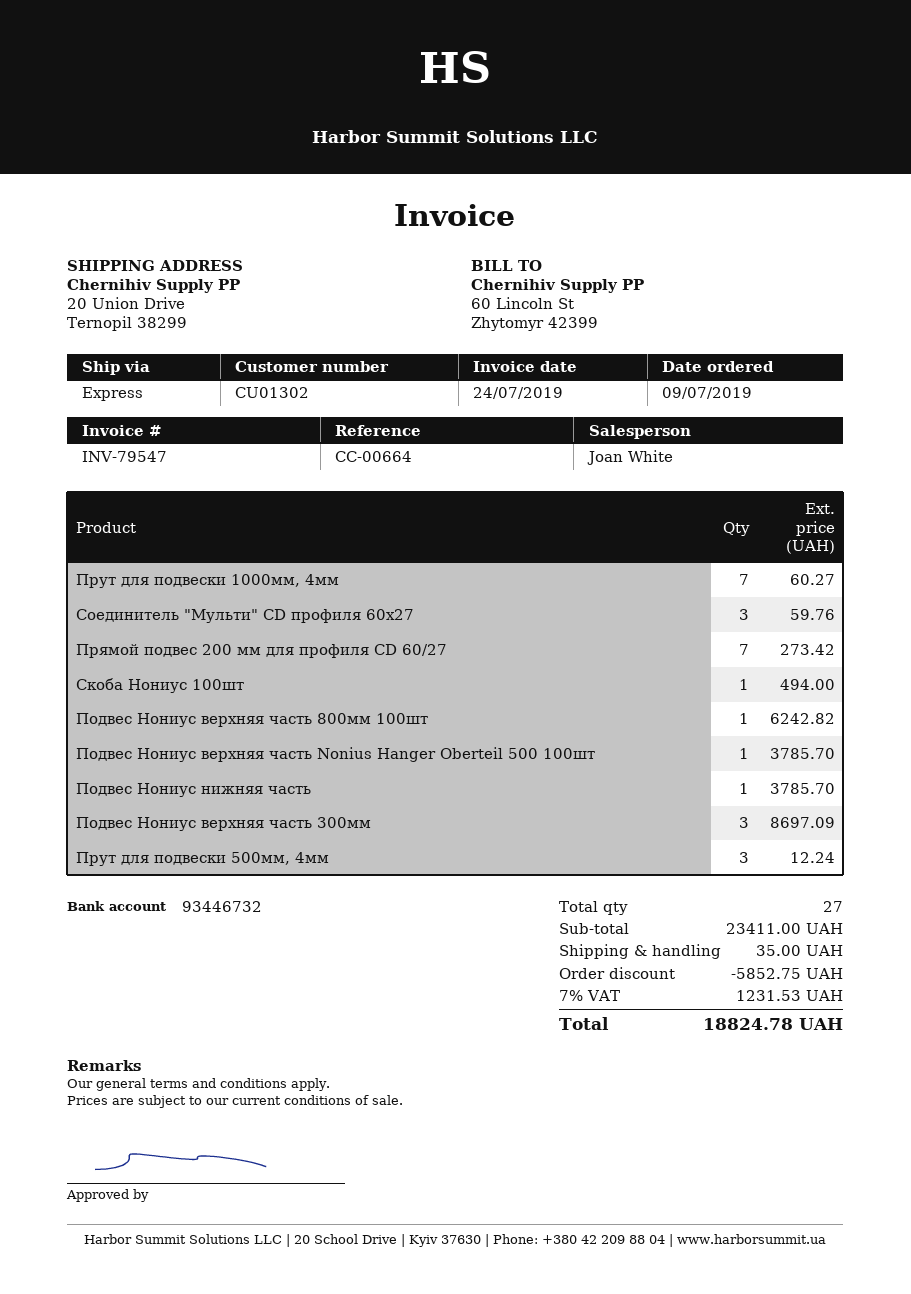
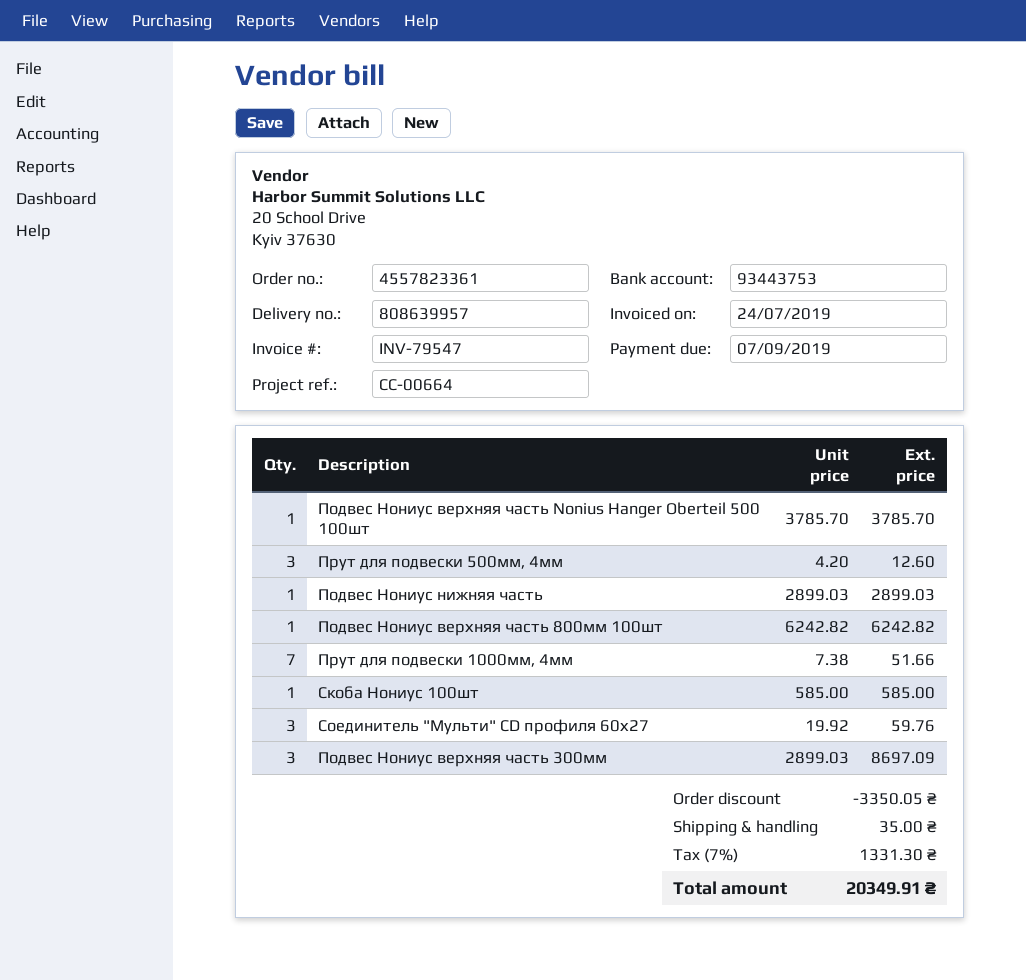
bank account: 93446732 -> 93443753
Прут для подвески 1000мм, 4мм: 7 for 60.27 -> 7 for 51.66
Прямой подвес 200 мм для профиля CD 60/27: 7 for 273.42 -> none
Скоба Нониус 100шт: 1 for 494.00 -> 1 for 585.00
Подвес Нониус нижняя часть: 1 for 3785.70 -> 1 for 2899.03
Прут для подвески 500мм, 4мм: 3 for 12.24 -> 3 for 12.60
discount: 5852.75 -> 3350.05
tax: 7% = 1231.53 -> 7% = 1331.30
total: 18824.78 -> 20349.91

